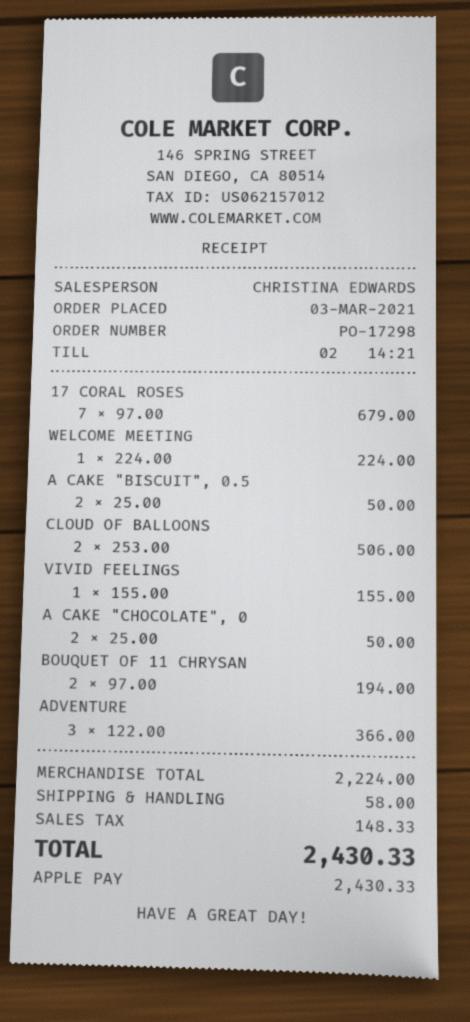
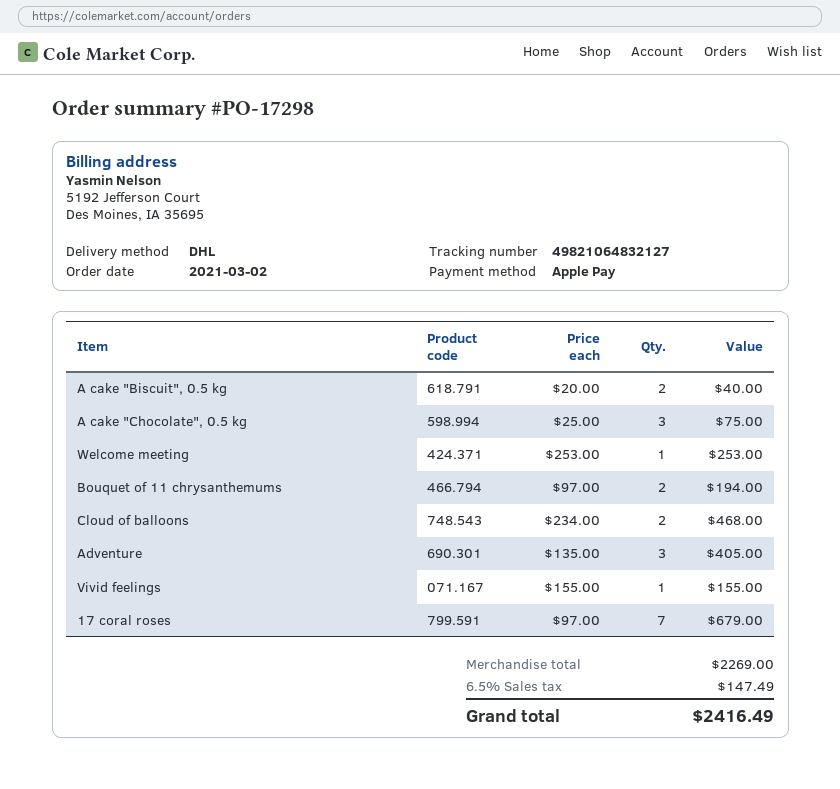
order date: 2021-03-03 -> 2021-03-02
WELCOME MEETING: 1 x 224.00 = 224.00 -> 1 x 253.00 = 253.00
A CAKE "BISCUIT", 0.5: 2 x 25.00 = 50.00 -> 2 x 20.00 = 40.00
CLOUD OF BALLOONS: 2 x 253.00 = 506.00 -> 2 x 234.00 = 468.00
A CAKE "CHOCOLATE", 0: 2 x 25.00 = 50.00 -> 3 x 25.00 = 75.00
ADVENTURE: 3 x 122.00 = 366.00 -> 3 x 135.00 = 405.00
subtotal: 2224.00 -> 2269.00
shipping: 58.00 -> none
tax: 148.33 -> 147.49
total: 2430.33 -> 2416.49

